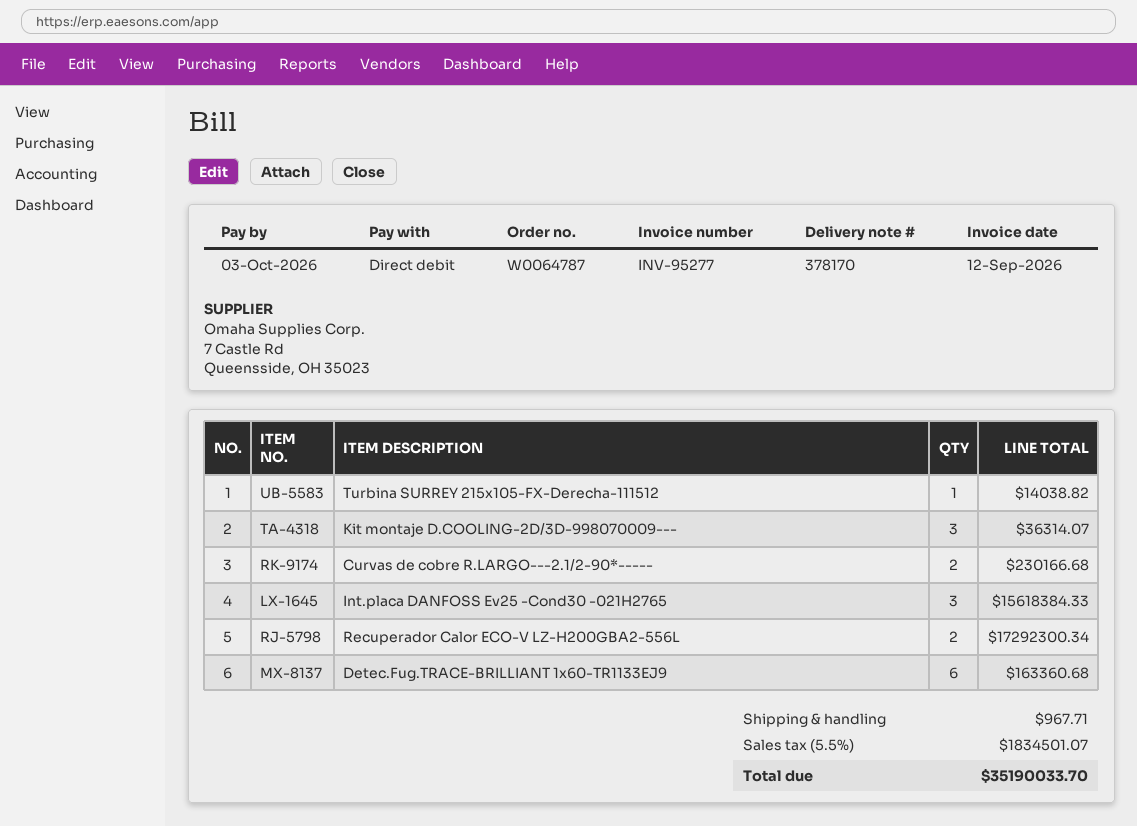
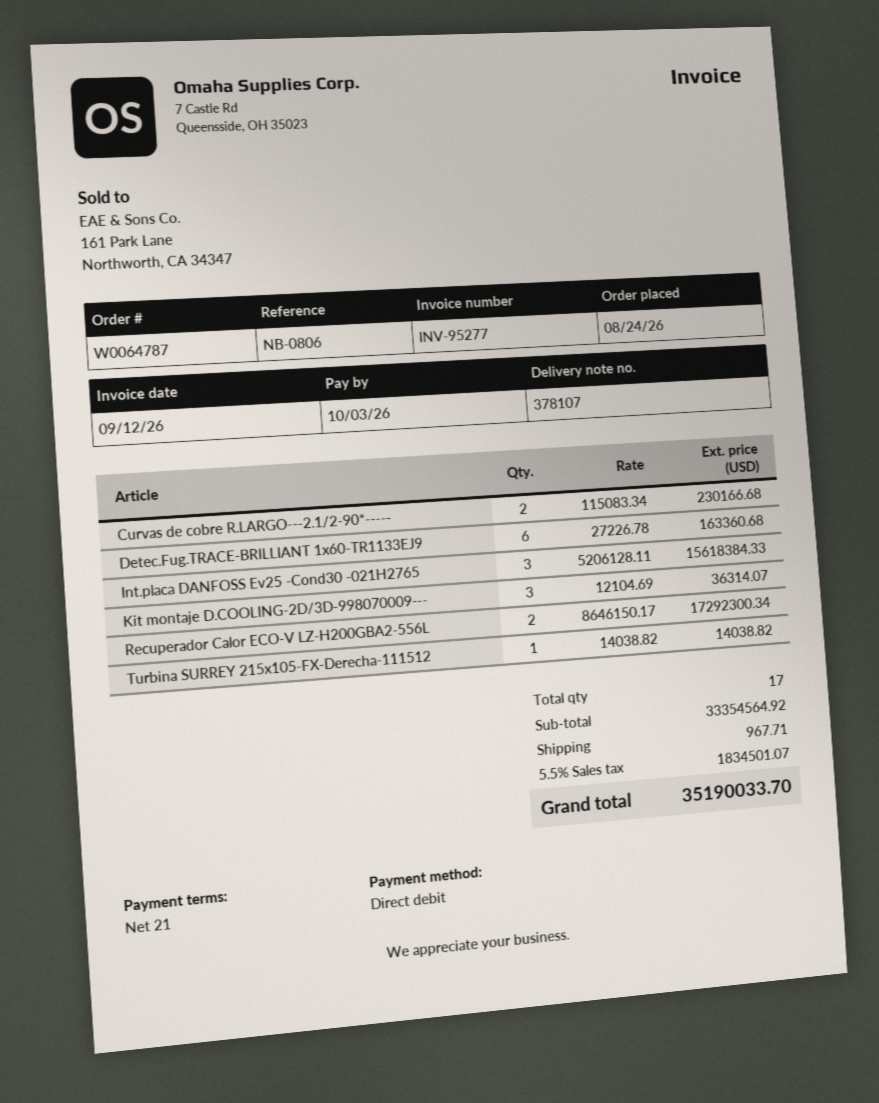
delivery note number: 378170 -> 378107

